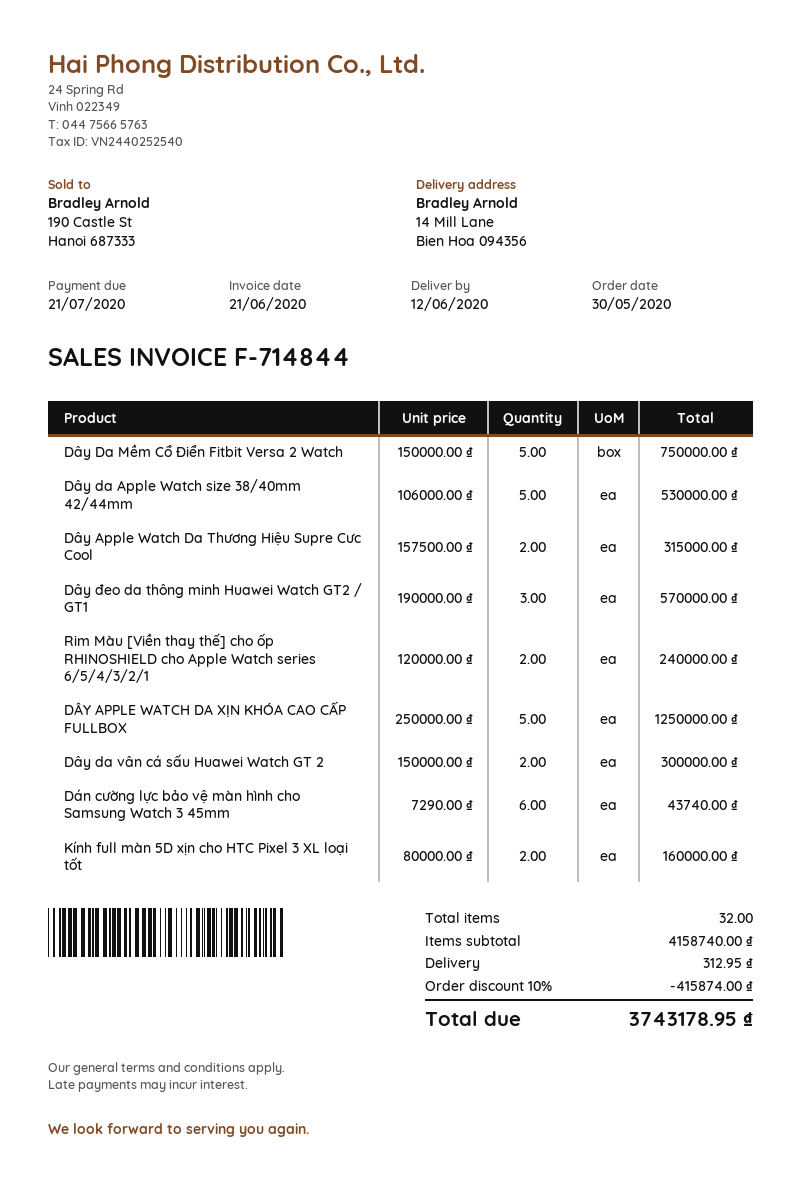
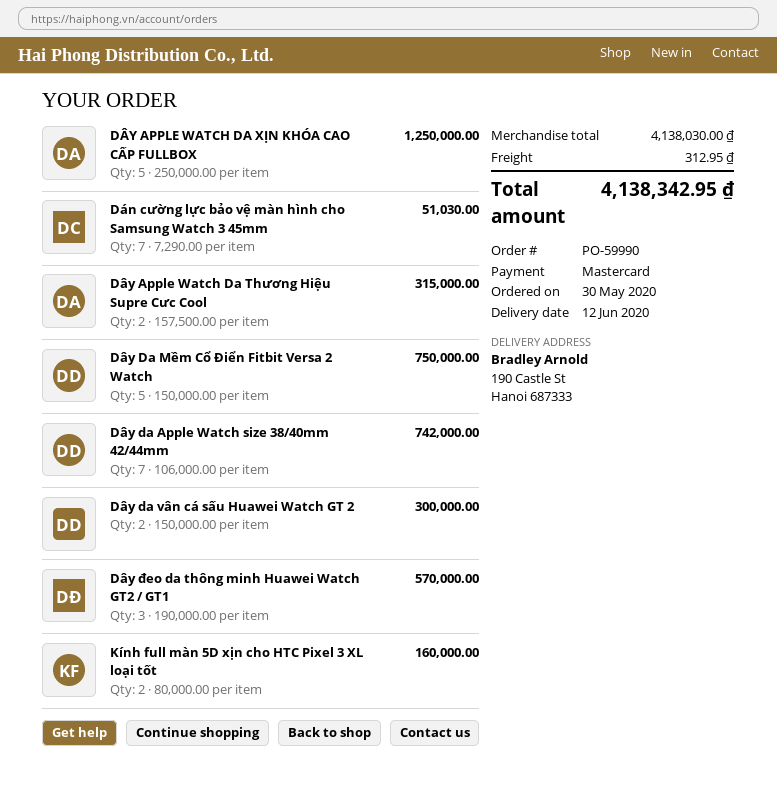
ship to: 14 Mill Lane, Bien Hoa 094356 -> 190 Castle St, Hanoi 687333
Dây da Apple Watch size 38/40mm 42/44mm: 5 x 106000.00 = 530000.00 -> 7 x 106000.00 = 742000.00
Rim Màu [Viền thay thế] cho ốp RHINOSHIELD cho Apple Watch series 6/5/4/3/2/1: 2 x 120000.00 = 240000.00 -> none
Dán cường lực bảo vệ màn hình cho Samsung Watch 3 45mm: 6 x 7290.00 = 43740.00 -> 7 x 7290.00 = 51030.00
subtotal: 4158740.00 -> 4138030.00
discount: 10% = 415874.00 -> none
total: 3743178.95 -> 4138342.95

